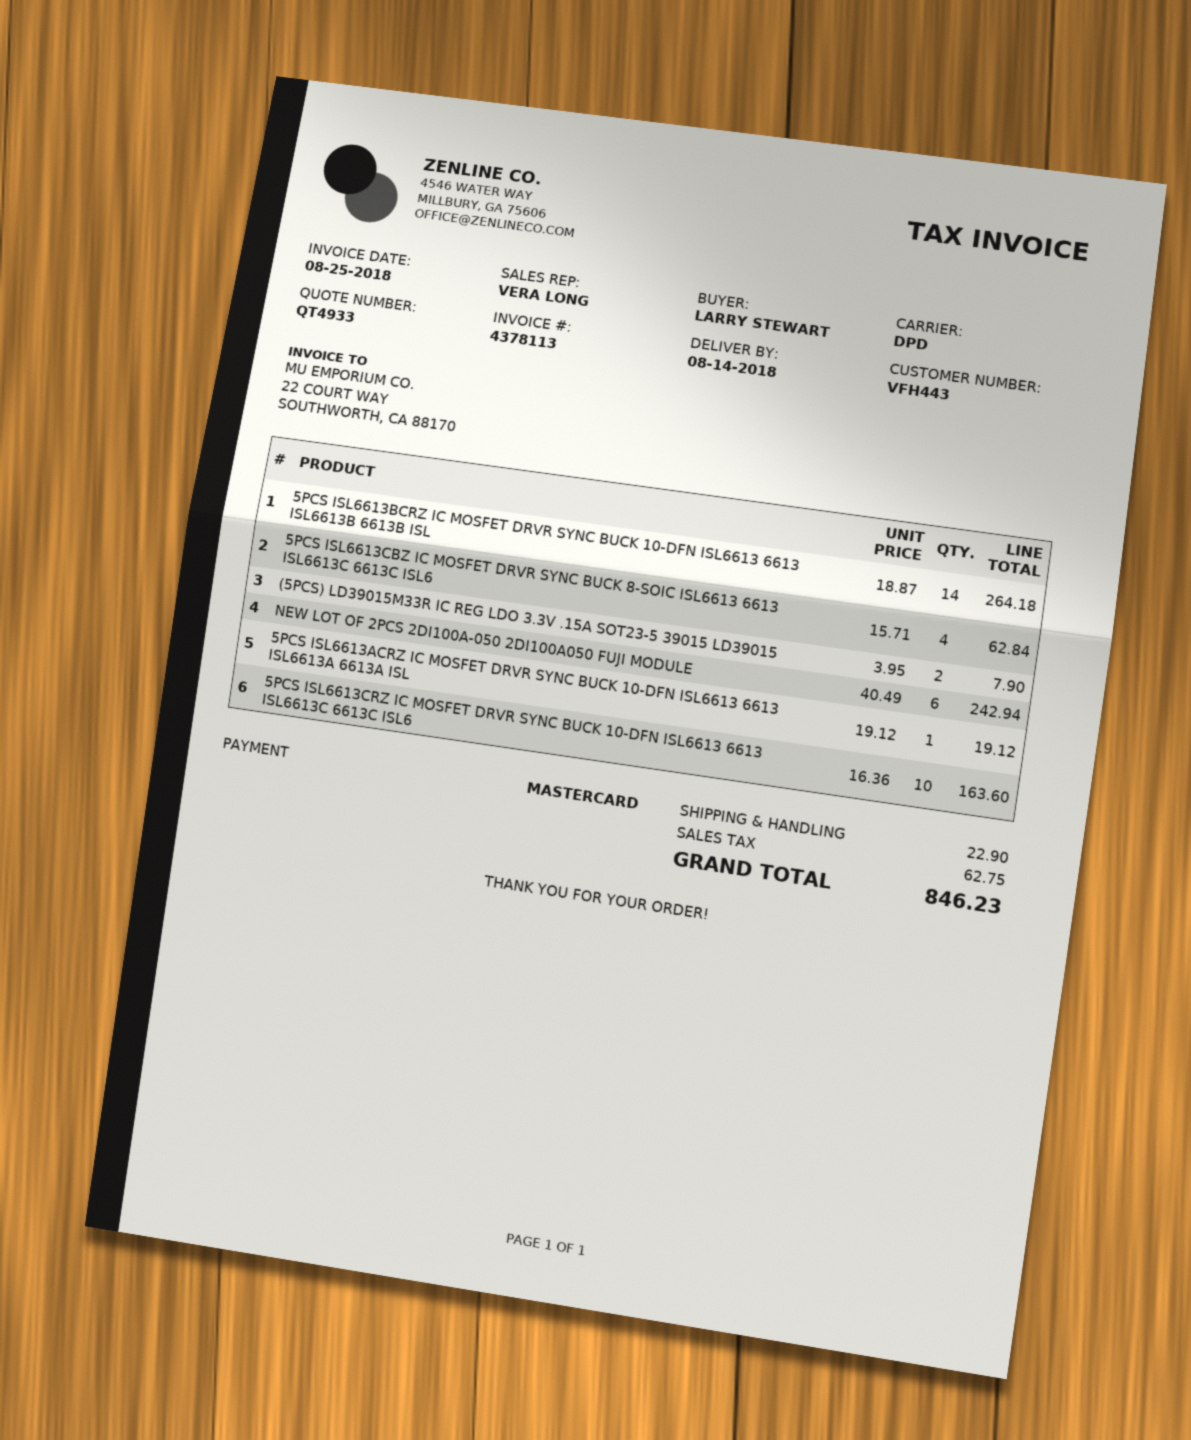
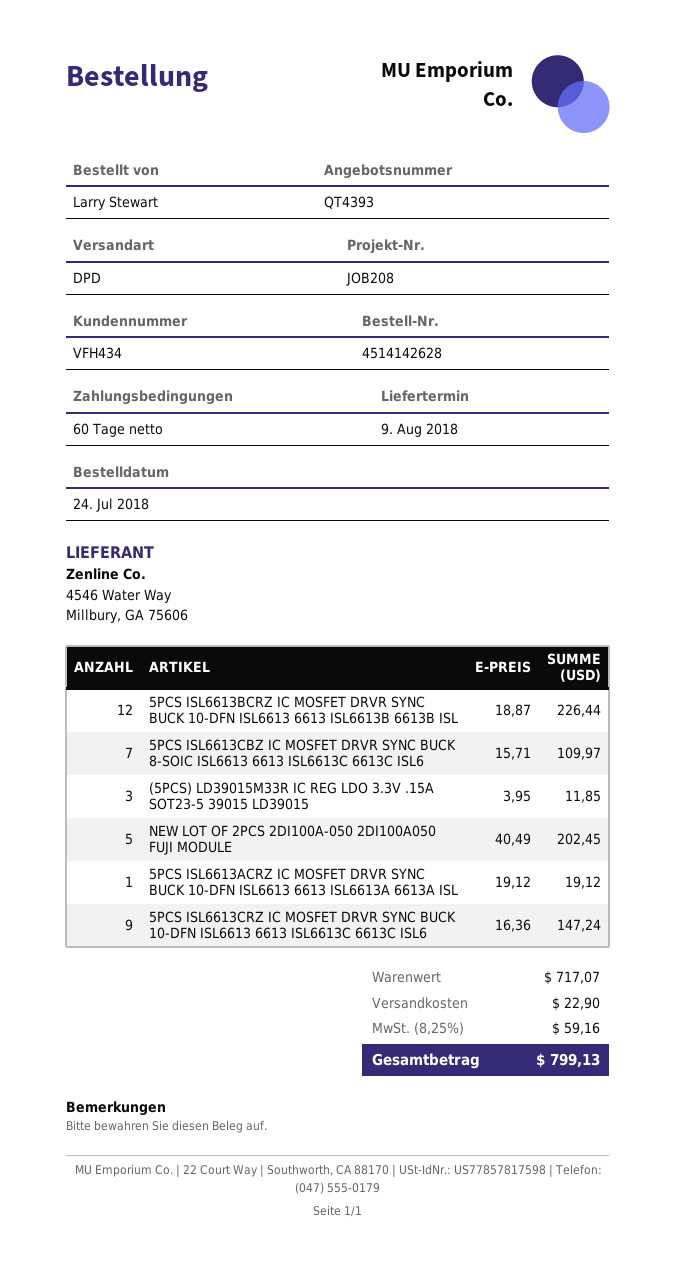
quote number: QT4933 -> QT4393
delivery date: 2018-08-14 -> 2018-08-09
customer number: VFH443 -> VFH434
5PCS ISL6613BCRZ IC MOSFET DRVR SYNC BUCK 10-DFN ISL6613 6613 ISL6613B 6613B ISL: 14 x 18.87 = 264.18 -> 12 x 18.87 = 226.44
5PCS ISL6613CBZ IC MOSFET DRVR SYNC BUCK 8-SOIC ISL6613 6613 ISL6613C 6613C ISL6: 4 x 15.71 = 62.84 -> 7 x 15.71 = 109.97
(5PCS) LD39015M33R IC REG LDO 3.3V .15A SOT23-5 39015 LD39015: 2 x 3.95 = 7.90 -> 3 x 3.95 = 11.85
NEW LOT OF 2PCS 2DI100A-050 2DI100A050 FUJI MODULE: 6 x 40.49 = 242.94 -> 5 x 40.49 = 202.45
5PCS ISL6613CRZ IC MOSFET DRVR SYNC BUCK 10-DFN ISL6613 6613 ISL6613C 6613C ISL6: 10 x 16.36 = 163.60 -> 9 x 16.36 = 147.24
tax: 62.75 -> 59.16
total: 846.23 -> 799.13

